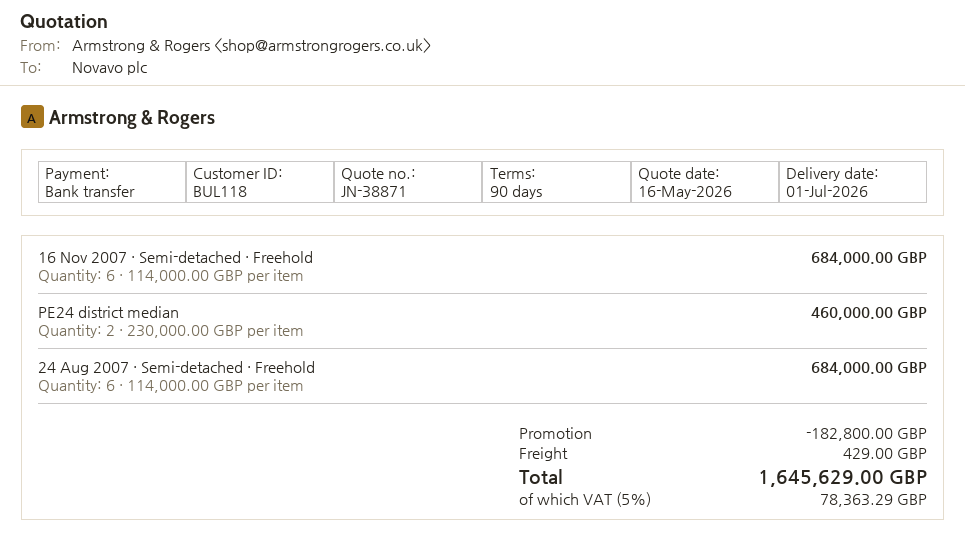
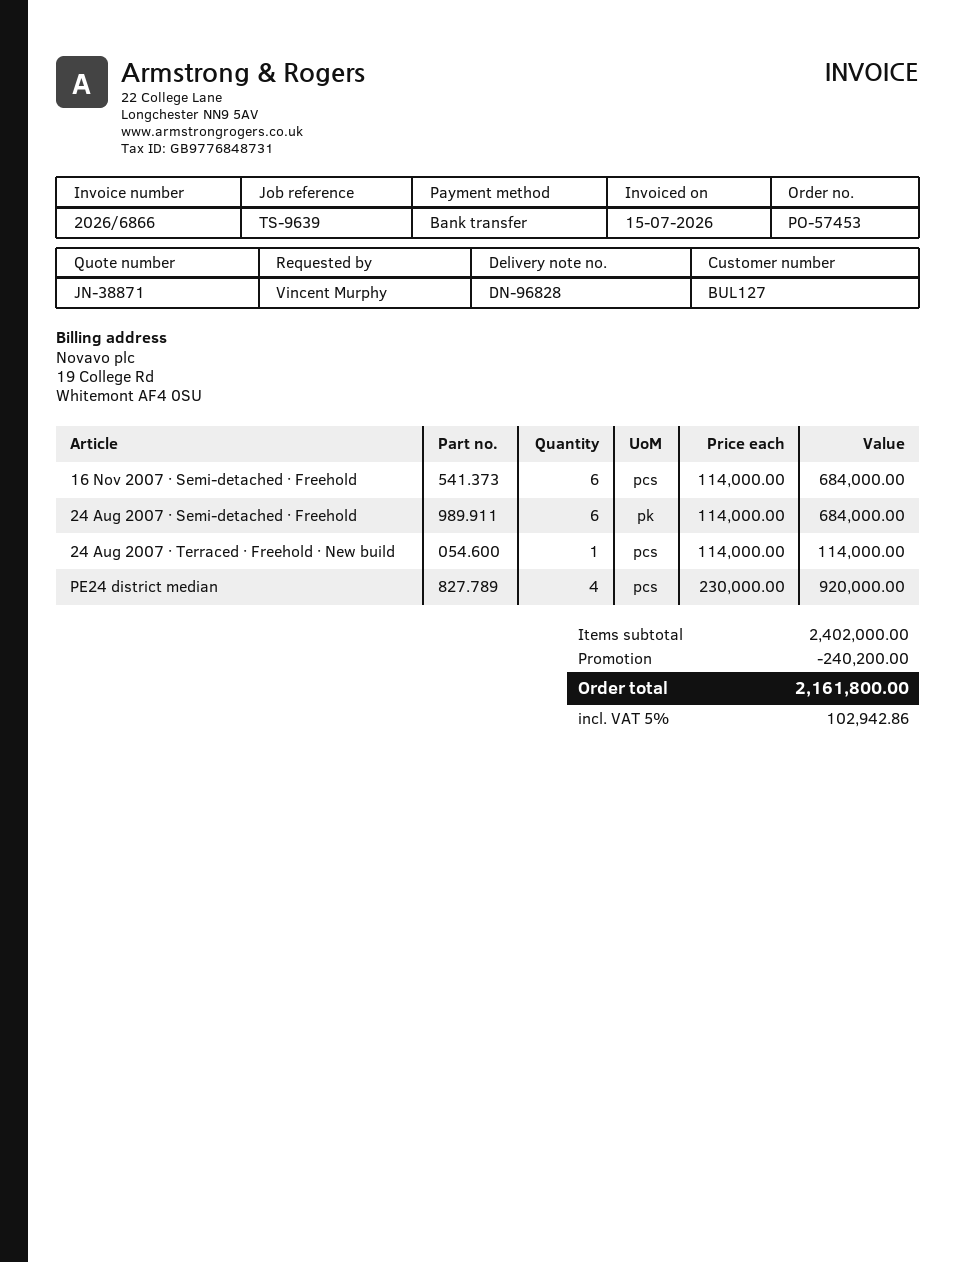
customer number: BUL118 -> BUL127
PE24 district median: 2 x 230000.00 = 460000.00 -> 4 x 230000.00 = 920000.00
24 Aug 2007 · Terraced · Freehold · New build: none -> 1 x 114000.00 = 114000.00
discount: 182800.00 -> 240200.00
shipping: 429.00 -> none
tax: 5% = 78363.29 -> 5% = 102942.86
total: 1645629.00 -> 2161800.00

